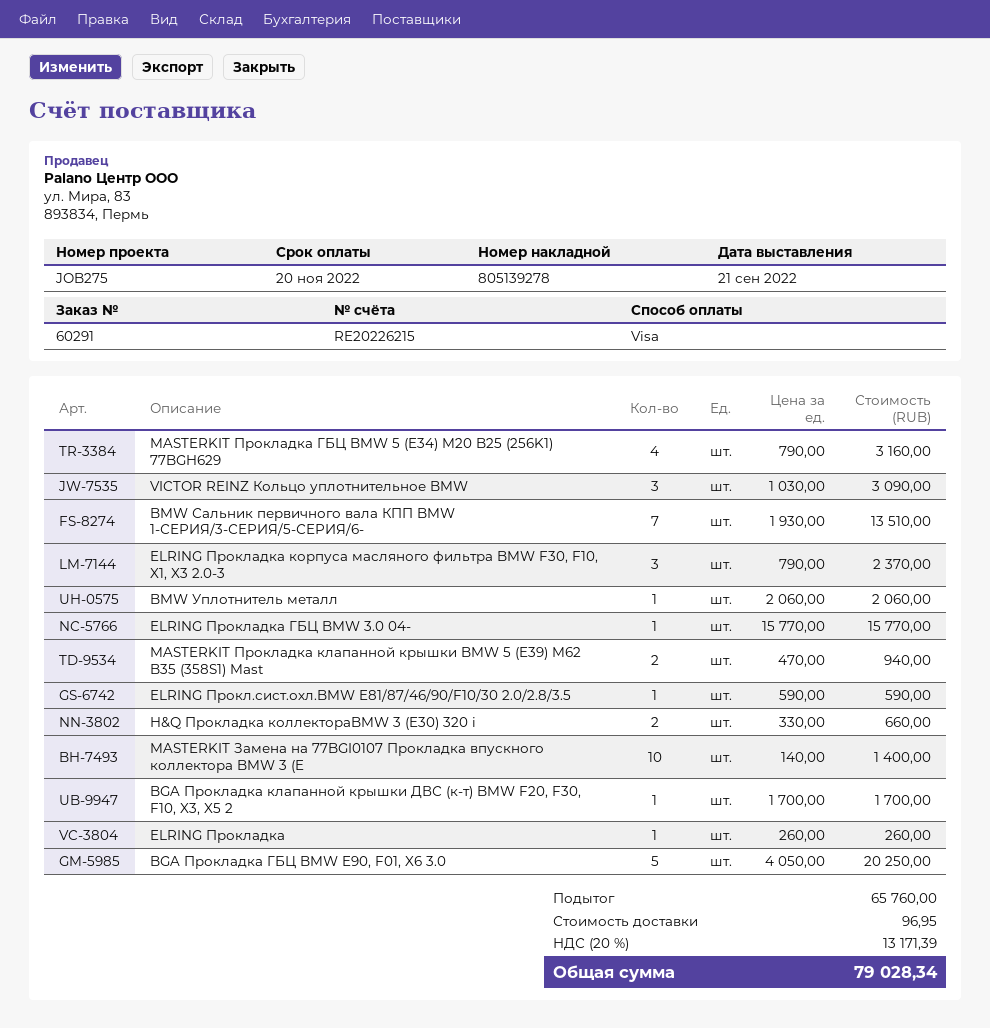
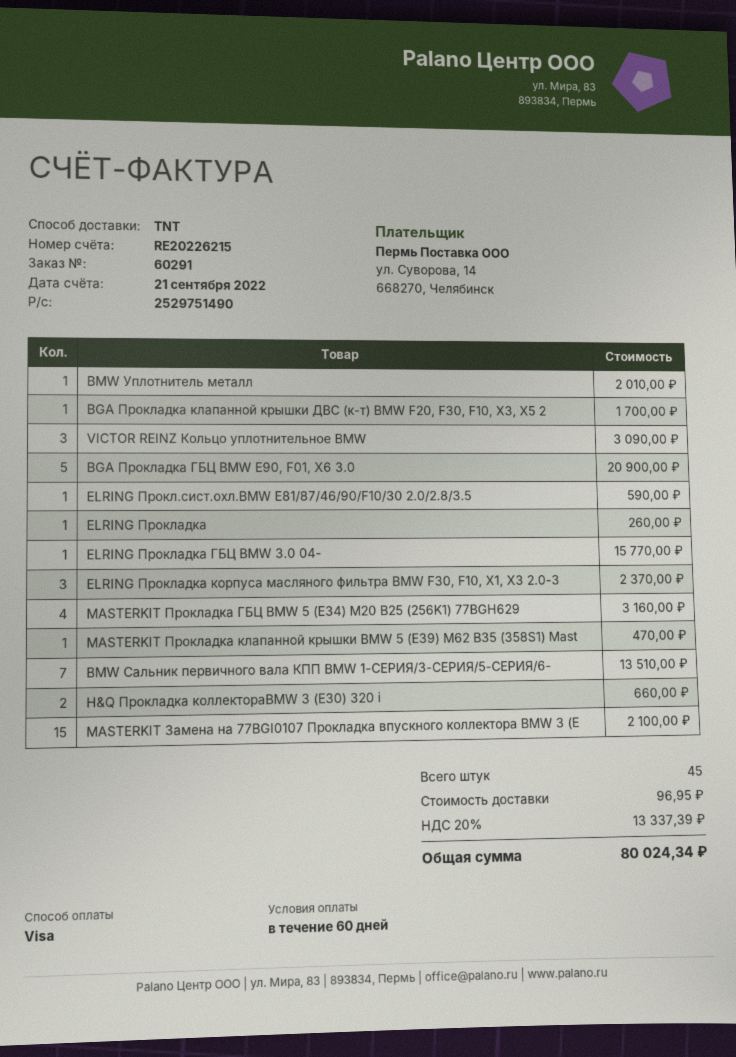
BMW Уплотнитель металл: 1 for 2060.00 -> 1 for 2010.00
MASTERKIT Прокладка клапанной крышки BMW 5 (E39) M62 B35 (358S1) Mast: 2 for 940.00 -> 1 for 470.00
MASTERKIT Замена на 77BGI0107 Прокладка впускного коллектора BMW 3 (E: 10 for 1400.00 -> 15 for 2100.00
BGA Прокладка ГБЦ BMW E90, F01, X6 3.0: 5 for 20250.00 -> 5 for 20900.00
tax: 20% = 13171.39 -> 20% = 13337.39
total: 79028.34 -> 80024.34

